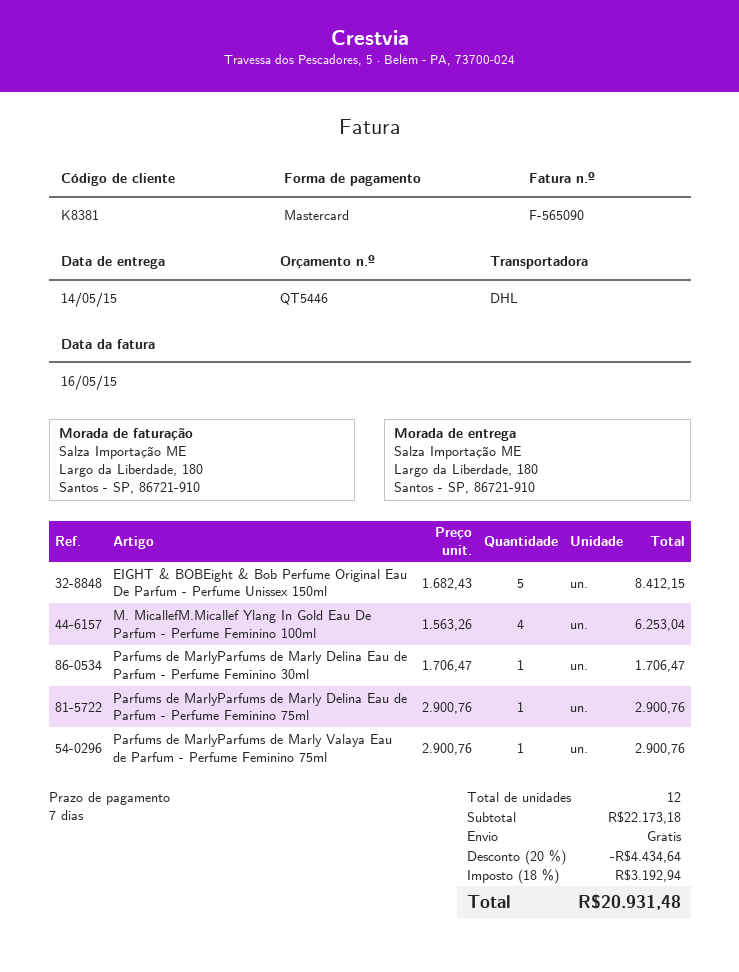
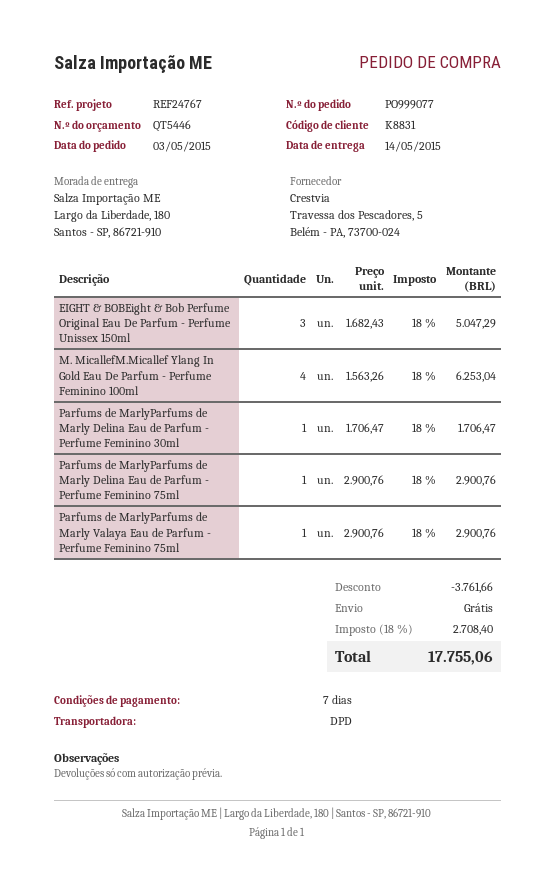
customer number: K8381 -> K8831
shipping method: DHL -> DPD
EIGHT & BOBEight & Bob Perfume Original Eau De Parfum - Perfume Unissex 150ml: 5 x 1682.43 = 8412.15 -> 3 x 1682.43 = 5047.29
discount: 4434.64 -> 3761.66
tax: 18% = 3192.94 -> 18% = 2708.40
total: 20931.48 -> 17755.06

